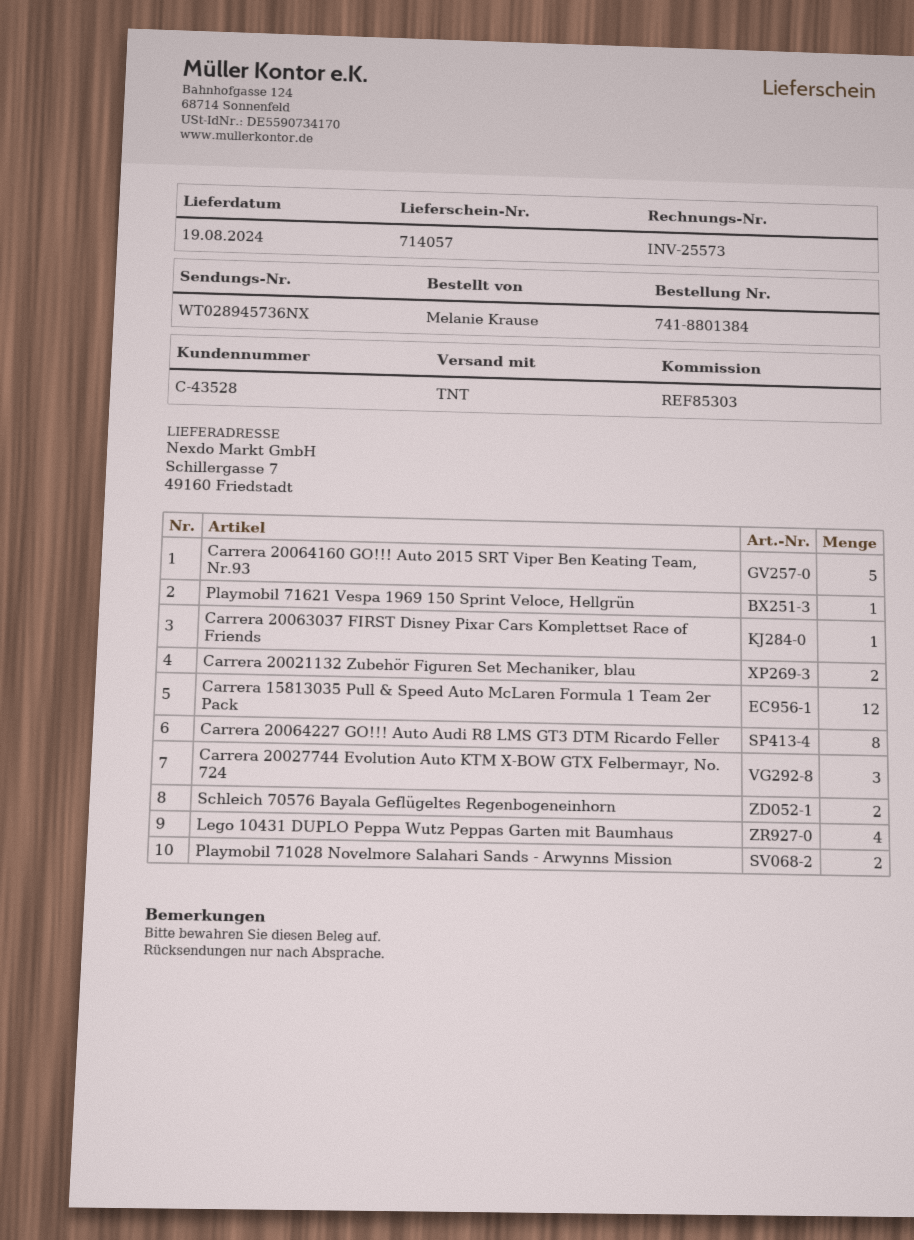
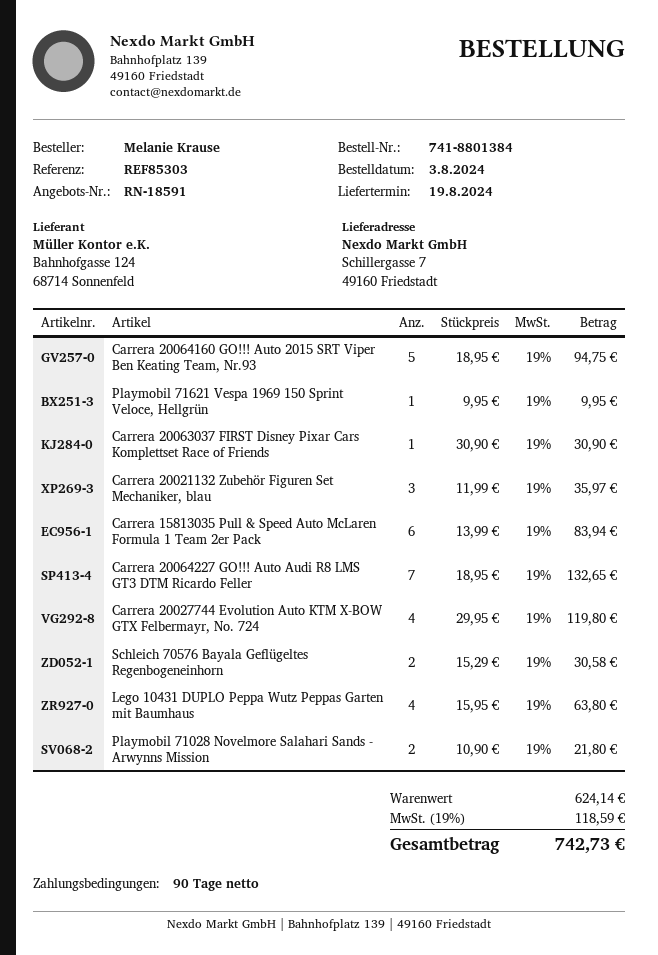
Carrera 20021132 Zubehör Figuren Set Mechaniker, blau: 2 -> 3
Carrera 15813035 Pull & Speed Auto McLaren Formula 1 Team 2er Pack: 12 -> 6
Carrera 20064227 GO!!! Auto Audi R8 LMS GT3 DTM Ricardo Feller: 8 -> 7
Carrera 20027744 Evolution Auto KTM X-BOW GTX Felbermayr, No. 724: 3 -> 4

